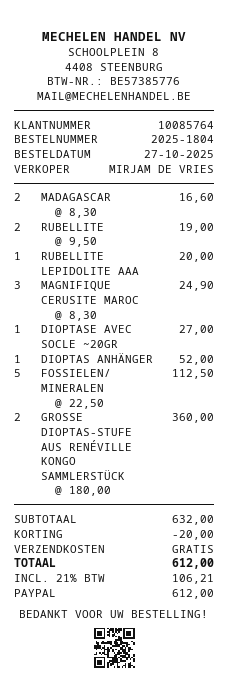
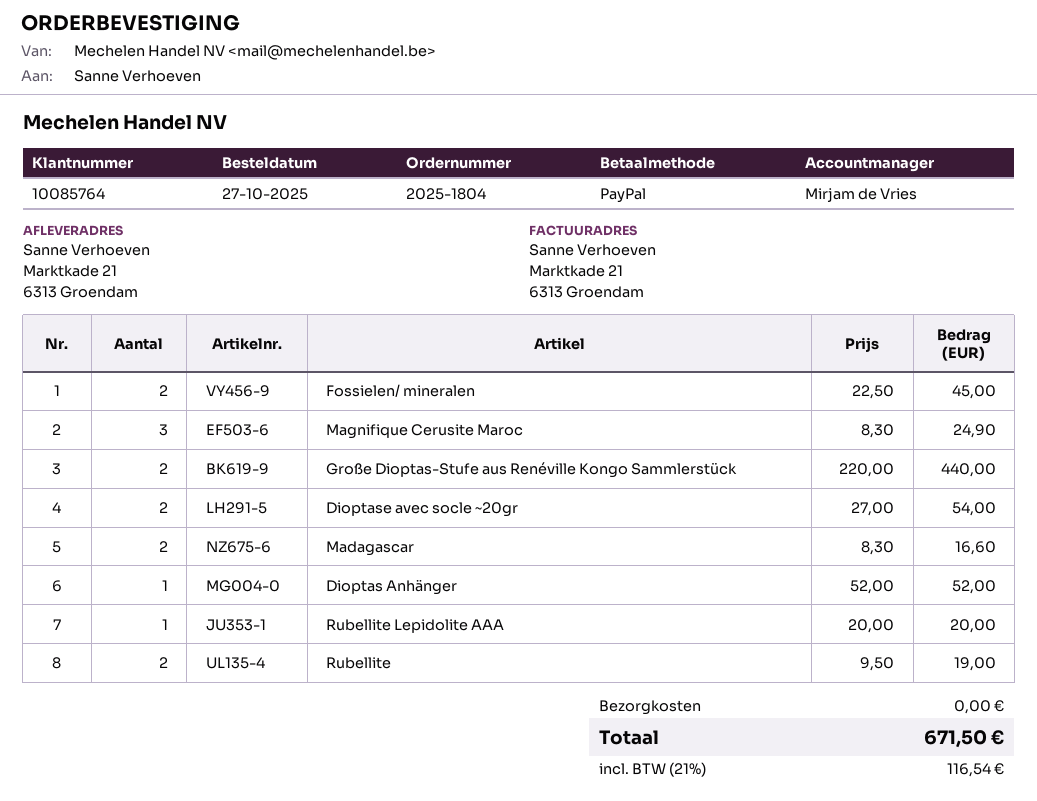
DIOPTASE AVEC SOCLE ~20GR: 1 x 27.00 = 27.00 -> 2 x 27.00 = 54.00
FOSSIELEN/ MINERALEN: 5 x 22.50 = 112.50 -> 2 x 22.50 = 45.00
GROSSE DIOPTAS-STUFE AUS RENÉVILLE KONGO SAMMLERSTÜCK: 2 x 180.00 = 360.00 -> 2 x 220.00 = 440.00
discount: 20.00 -> none
tax: 21% = 106.21 -> 21% = 116.54
total: 612.00 -> 671.50

